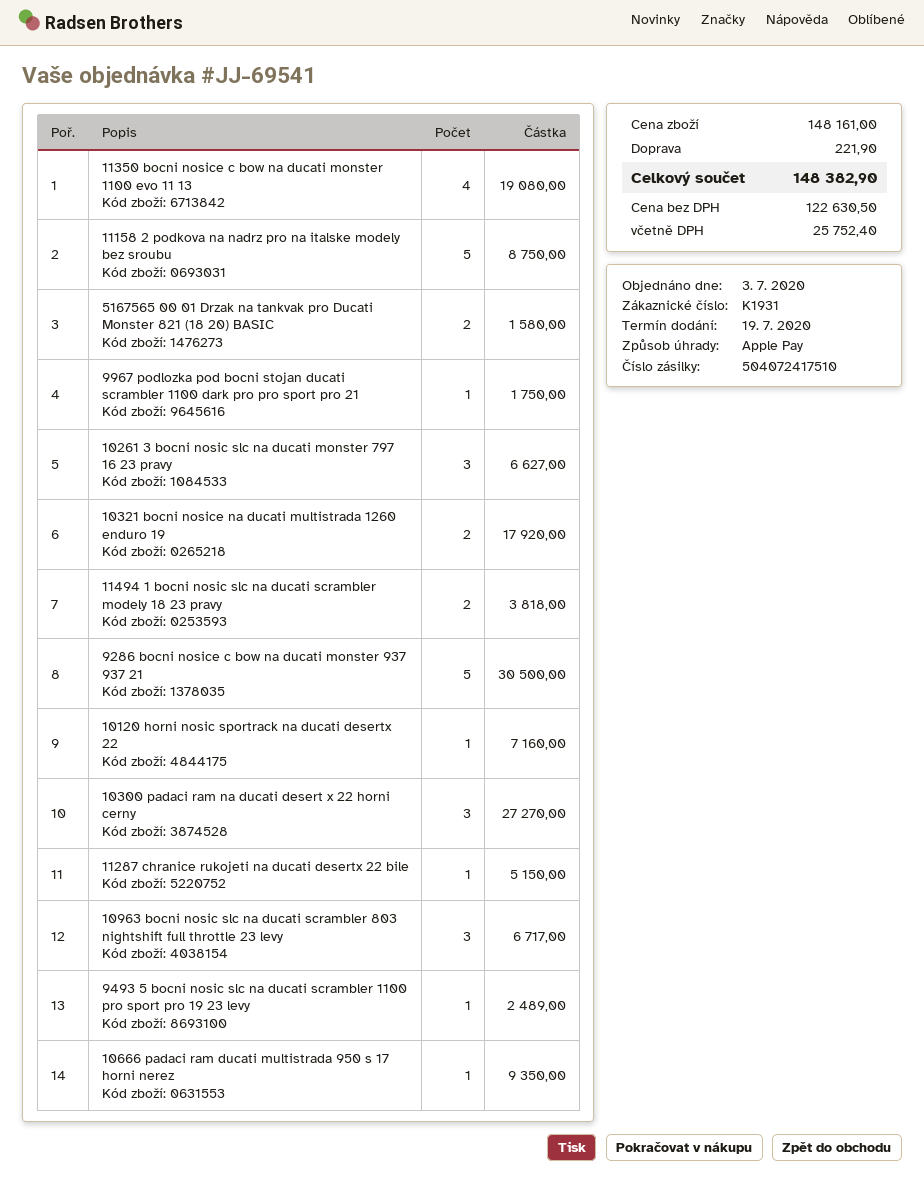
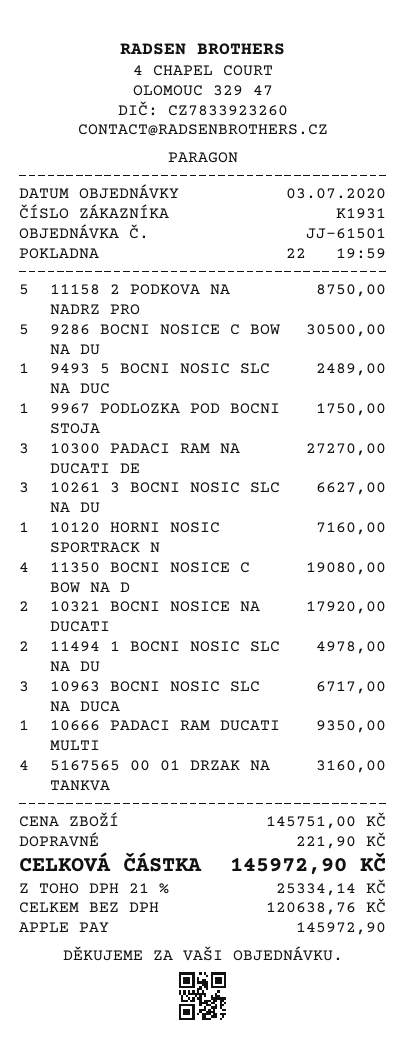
order number: JJ-69541 -> JJ-61501
5167565 00 01 Drzak na tankvak pro Ducati Monster 821 (18 20) BASIC: 2 for 1580.00 -> 4 for 3160.00
11494 1 bocni nosic slc na ducati scrambler modely 18 23 pravy: 2 for 3818.00 -> 2 for 4978.00
11287 chranice rukojeti na ducati desertx 22 bile: 1 for 5150.00 -> none
subtotal: 148161.00 -> 145751.00
net: 122630.50 -> 120638.76
tax: 25752.40 -> 25334.14
total: 148382.90 -> 145972.90

